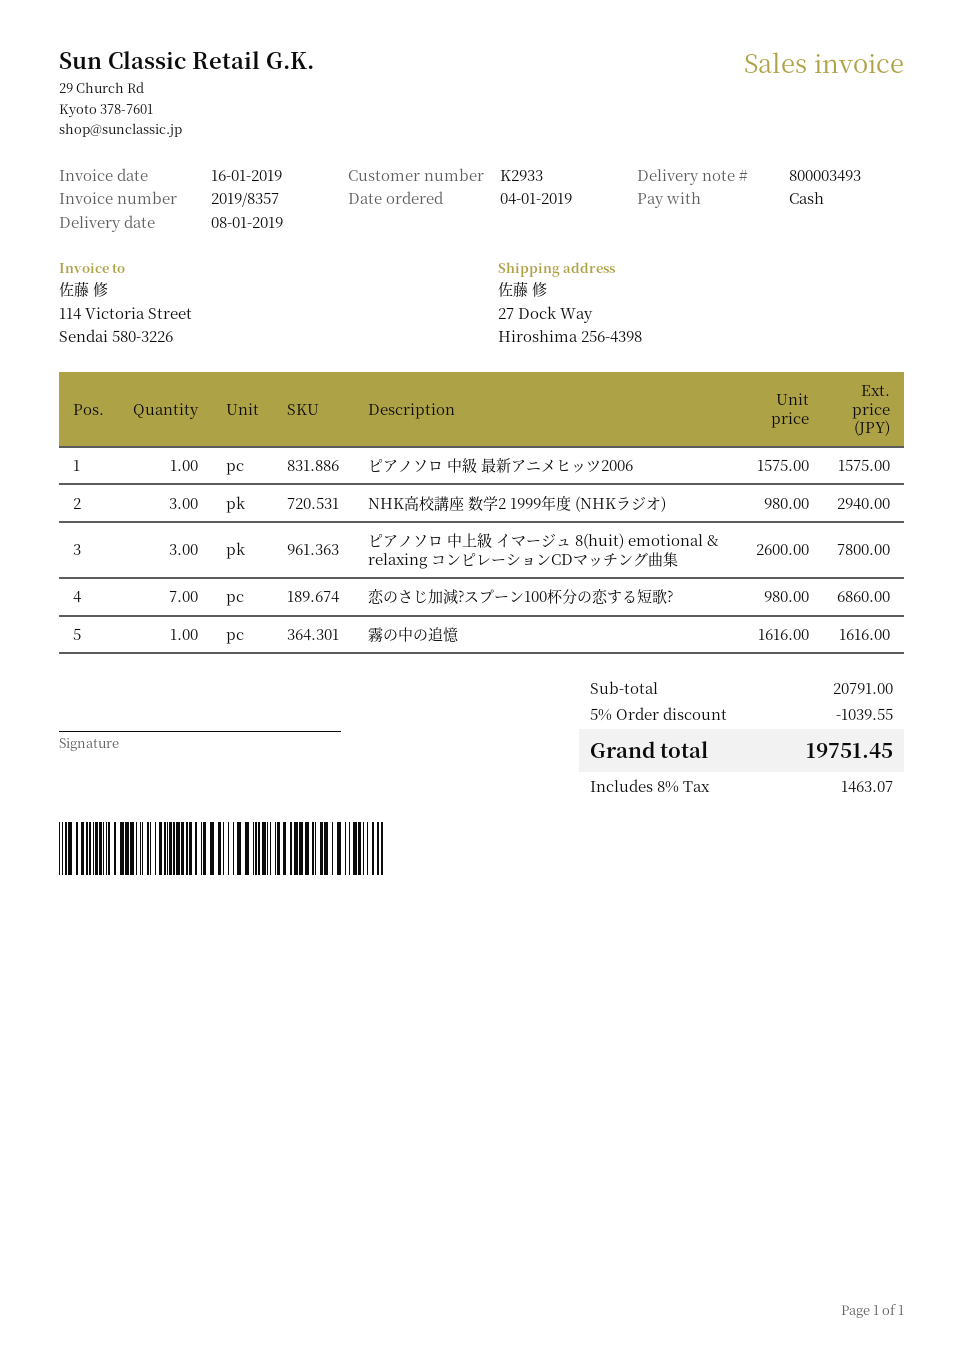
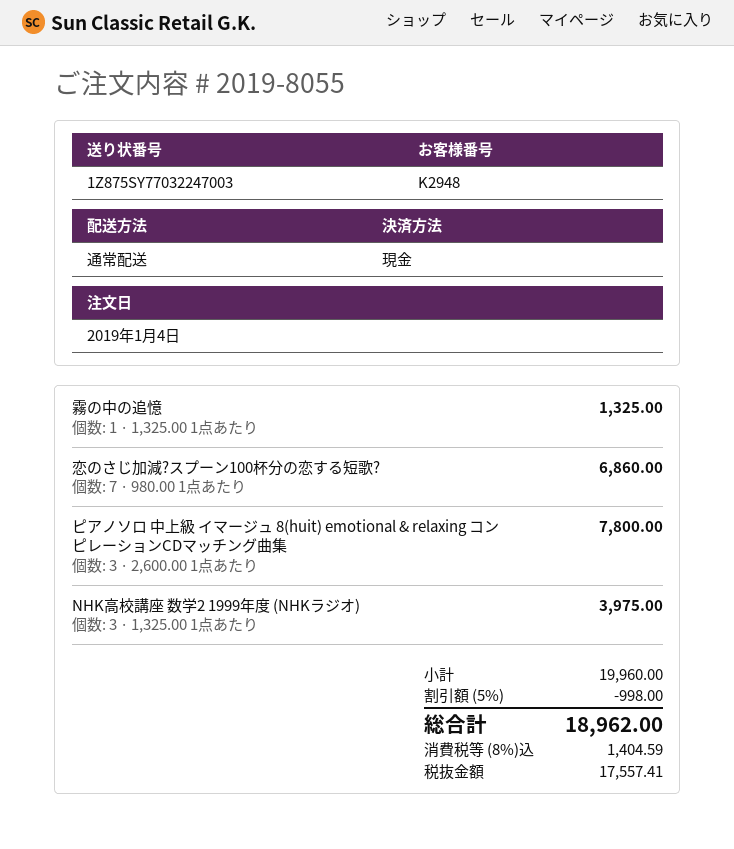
customer number: K2933 -> K2948
ピアノソロ 中級 最新アニメヒッツ2006: 1 x 1575.00 = 1575.00 -> none
NHK高校講座 数学2 1999年度 (NHKラジオ): 3 x 980.00 = 2940.00 -> 3 x 1325.00 = 3975.00
霧の中の追憶: 1 x 1616.00 = 1616.00 -> 1 x 1325.00 = 1325.00
subtotal: 20791.00 -> 19960.00
discount: 5% = 1039.55 -> 5% = 998.00
tax: 8% = 1463.07 -> 8% = 1404.59
total: 19751.45 -> 18962.00

